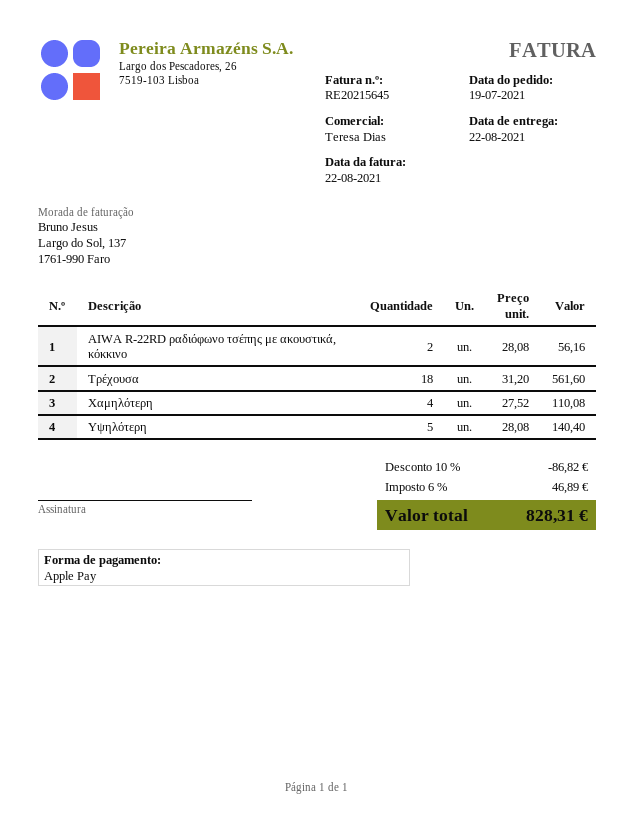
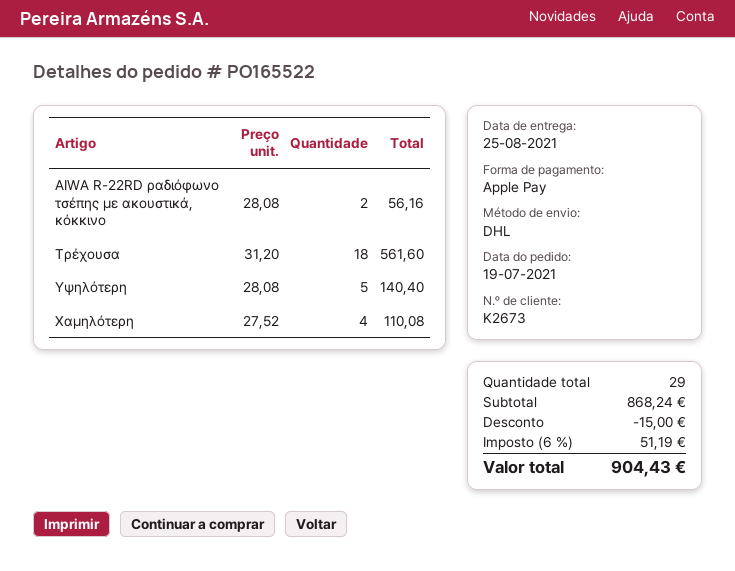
delivery date: 2021-08-22 -> 2021-08-25
discount: 86.82 -> 15.00
tax: 6% = 46.89 -> 6% = 51.19
total: 828.31 -> 904.43

